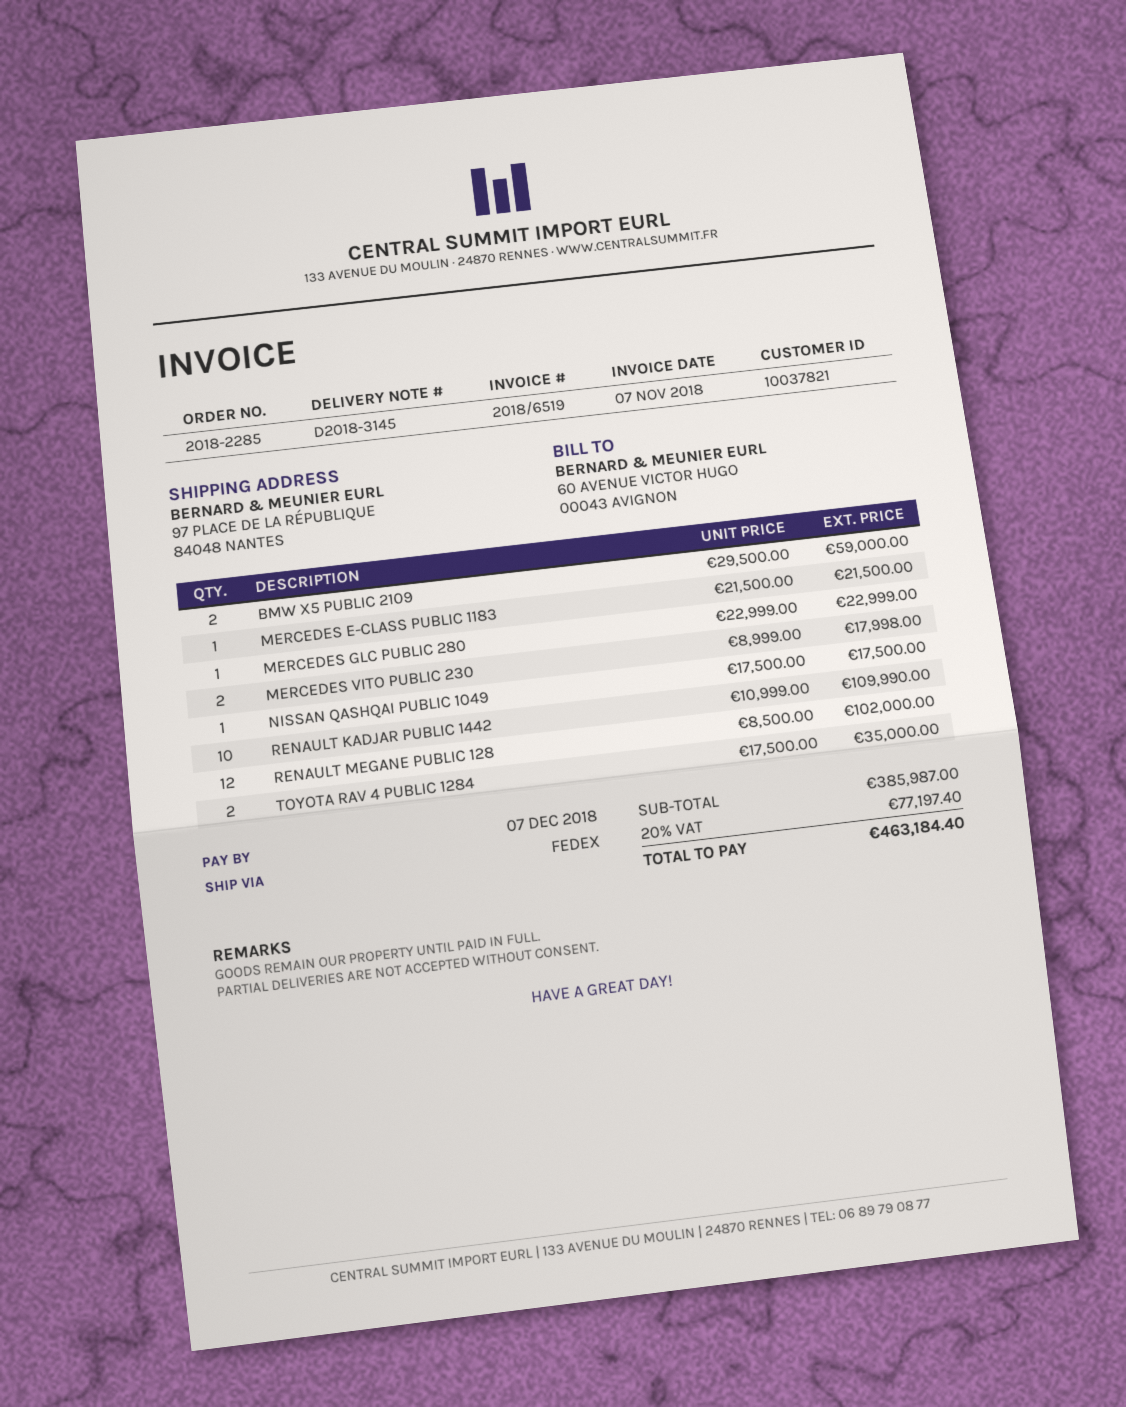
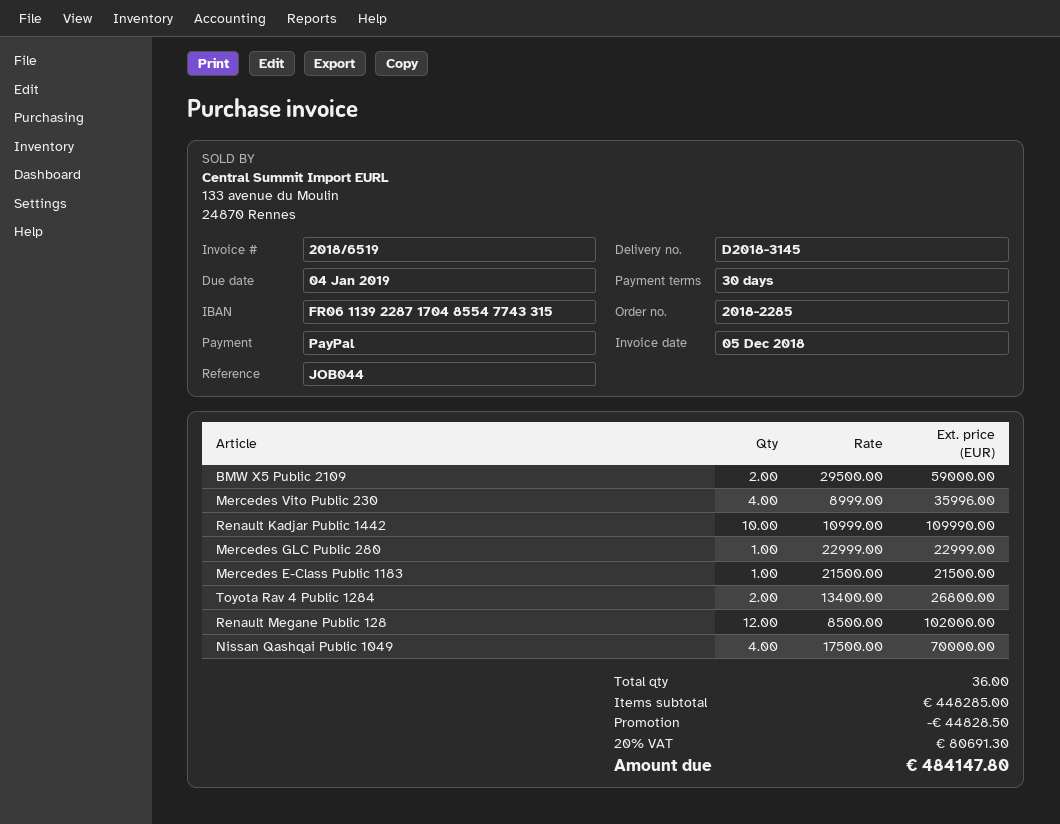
invoice date: 2018-11-07 -> 2018-12-05
due date: 2018-12-07 -> 2019-01-04
MERCEDES VITO PUBLIC 230: 2 x 8999.00 = 17998.00 -> 4 x 8999.00 = 35996.00
NISSAN QASHQAI PUBLIC 1049: 1 x 17500.00 = 17500.00 -> 4 x 17500.00 = 70000.00
TOYOTA RAV 4 PUBLIC 1284: 2 x 17500.00 = 35000.00 -> 2 x 13400.00 = 26800.00
subtotal: 385987.00 -> 448285.00
discount: none -> 44828.50
tax: 20% = 77197.40 -> 20% = 80691.30
total: 463184.40 -> 484147.80

